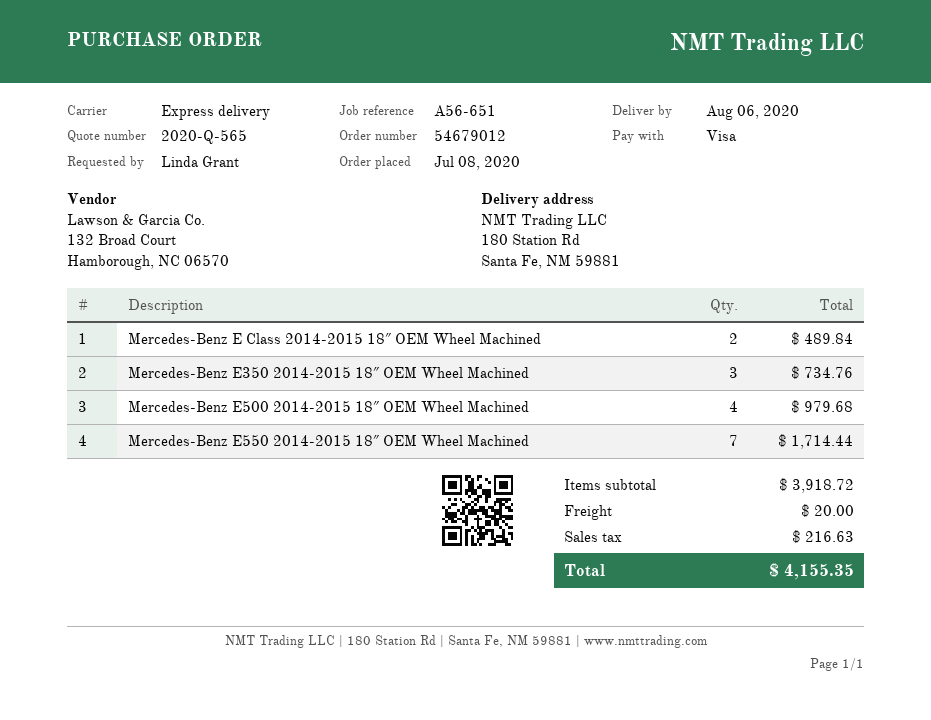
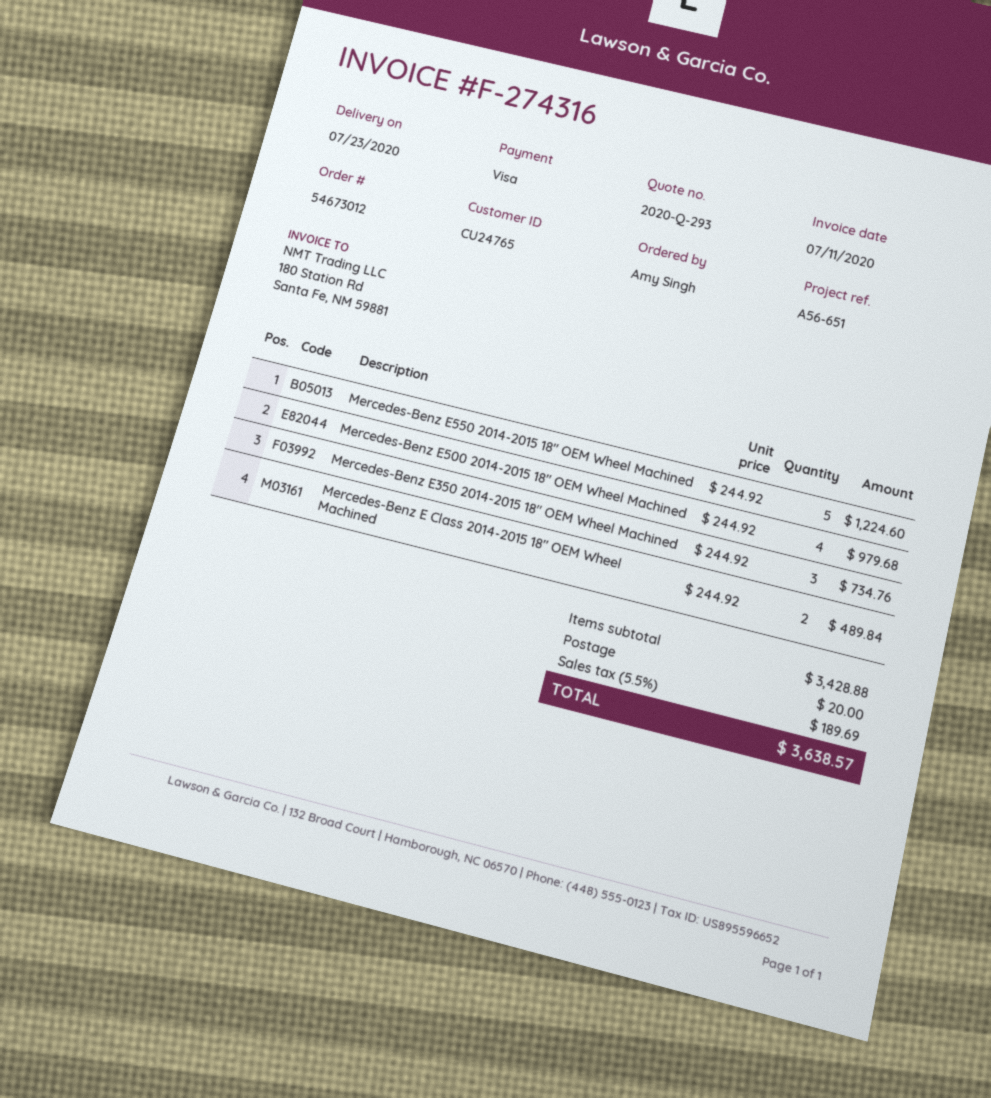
quote number: 2020-Q-565 -> 2020-Q-293
order number: 54679012 -> 54673012
delivery date: 2020-08-06 -> 2020-07-23
ordered by: Linda Grant -> Amy Singh
Mercedes-Benz E550 2014-2015 18″ OEM Wheel Machined: 7 for 1714.44 -> 5 for 1224.60
subtotal: 3918.72 -> 3428.88
tax: 216.63 -> 189.69
total: 4155.35 -> 3638.57

